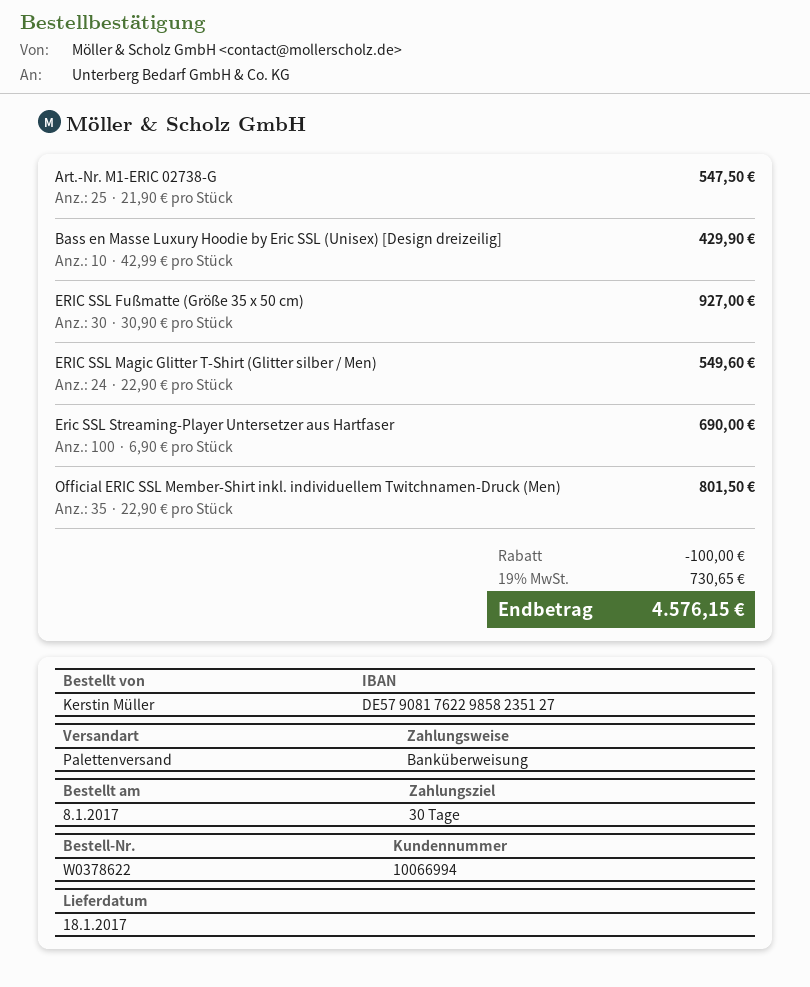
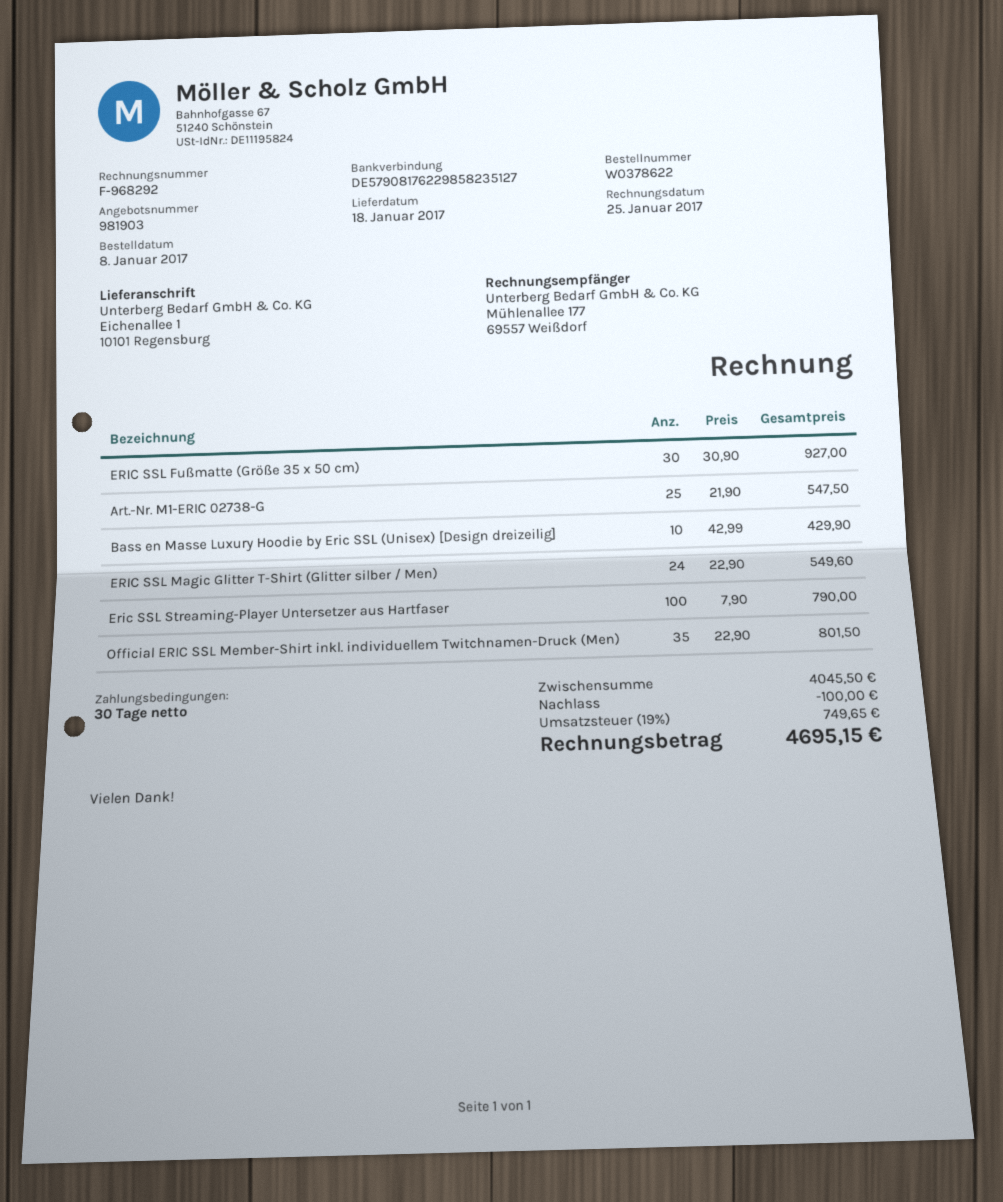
Eric SSL Streaming-Player Untersetzer aus Hartfaser: 100 x 6.90 = 690.00 -> 100 x 7.90 = 790.00
tax: 19% = 730.65 -> 19% = 749.65
total: 4576.15 -> 4695.15

